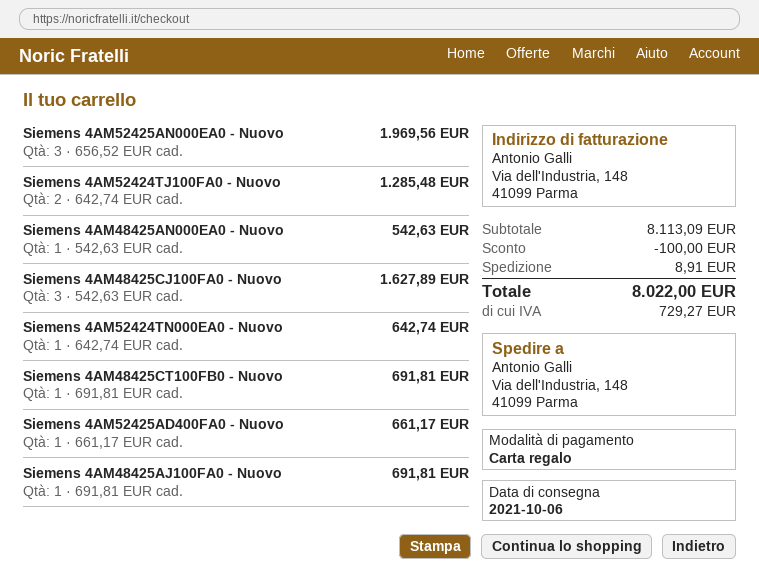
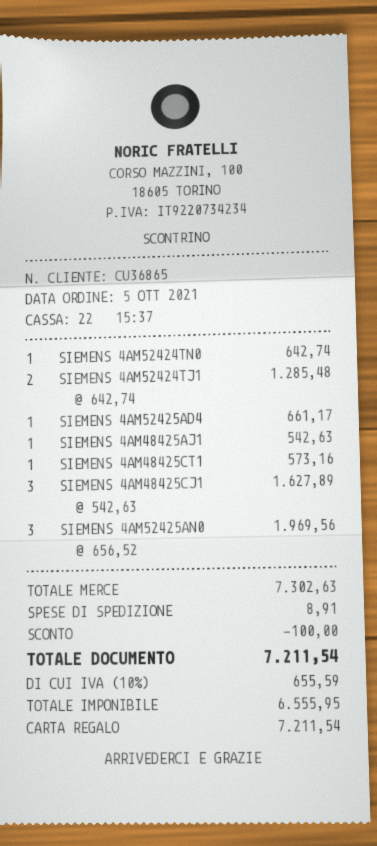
Siemens 4AM48425AN000EA0 - Nuovo: 1 x 542.63 = 542.63 -> none
Siemens 4AM48425CT100FB0 - Nuovo: 1 x 691.81 = 691.81 -> 1 x 573.16 = 573.16
Siemens 4AM48425AJ100FA0 - Nuovo: 1 x 691.81 = 691.81 -> 1 x 542.63 = 542.63
subtotal: 8113.09 -> 7302.63
tax: 729.27 -> 655.59
total: 8022.00 -> 7211.54

